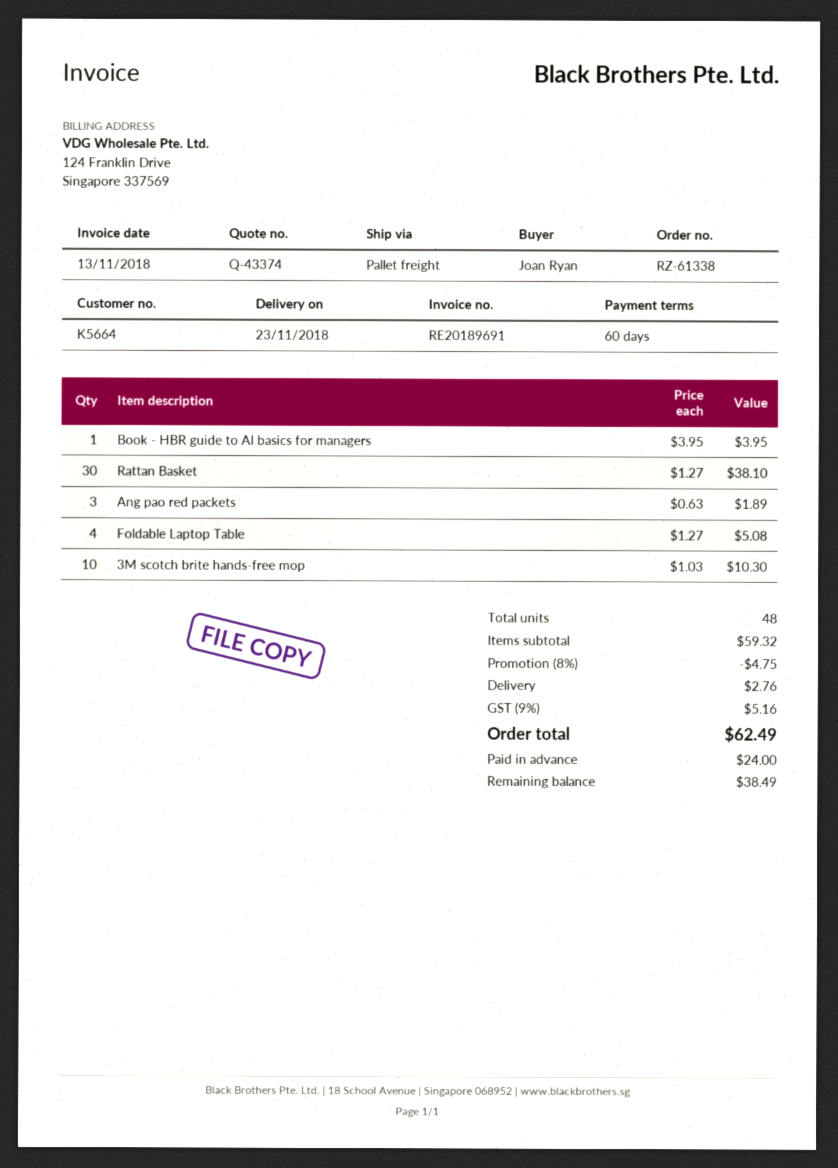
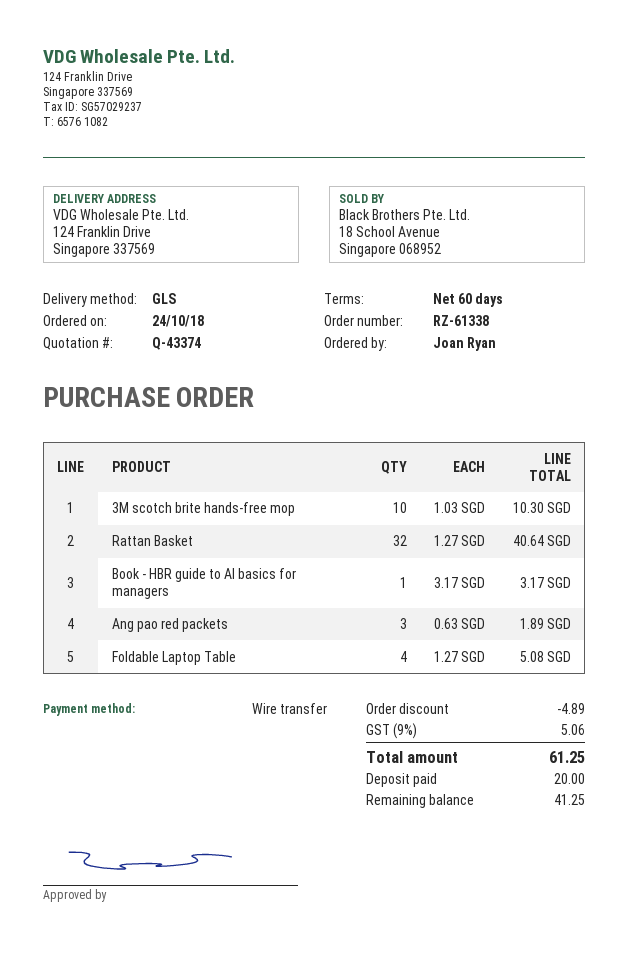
shipping method: pallet freight -> GLS
Book - HBR guide to AI basics for managers: 1 x 3.95 = 3.95 -> 1 x 3.17 = 3.17
Rattan Basket: 30 x 1.27 = 38.10 -> 32 x 1.27 = 40.64
discount: 4.75 -> 4.89
shipping: 2.76 -> none
tax: 9% = 5.16 -> 9% = 5.06
total: 62.49 -> 61.25
deposit: 24.00 -> 20.00
balance: 38.49 -> 41.25

